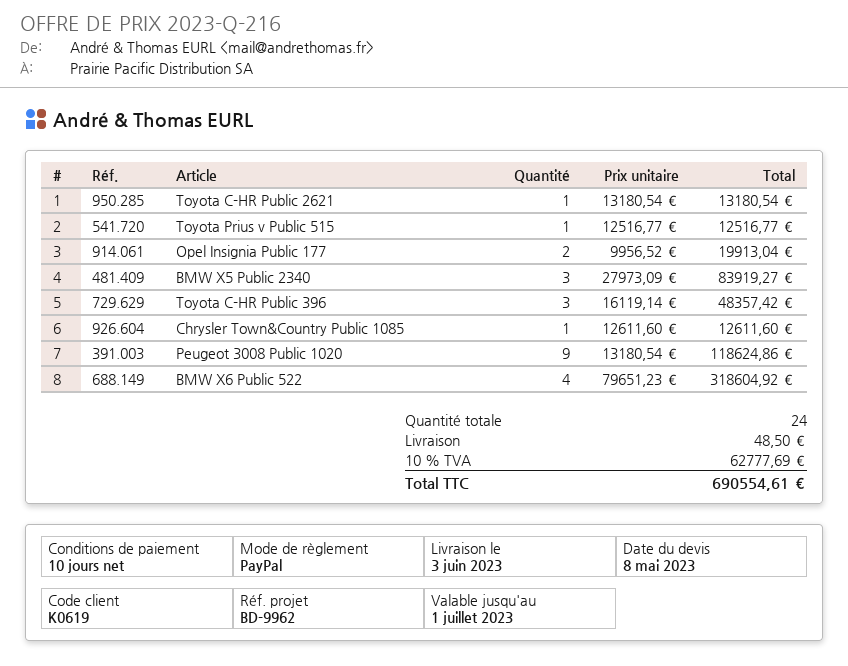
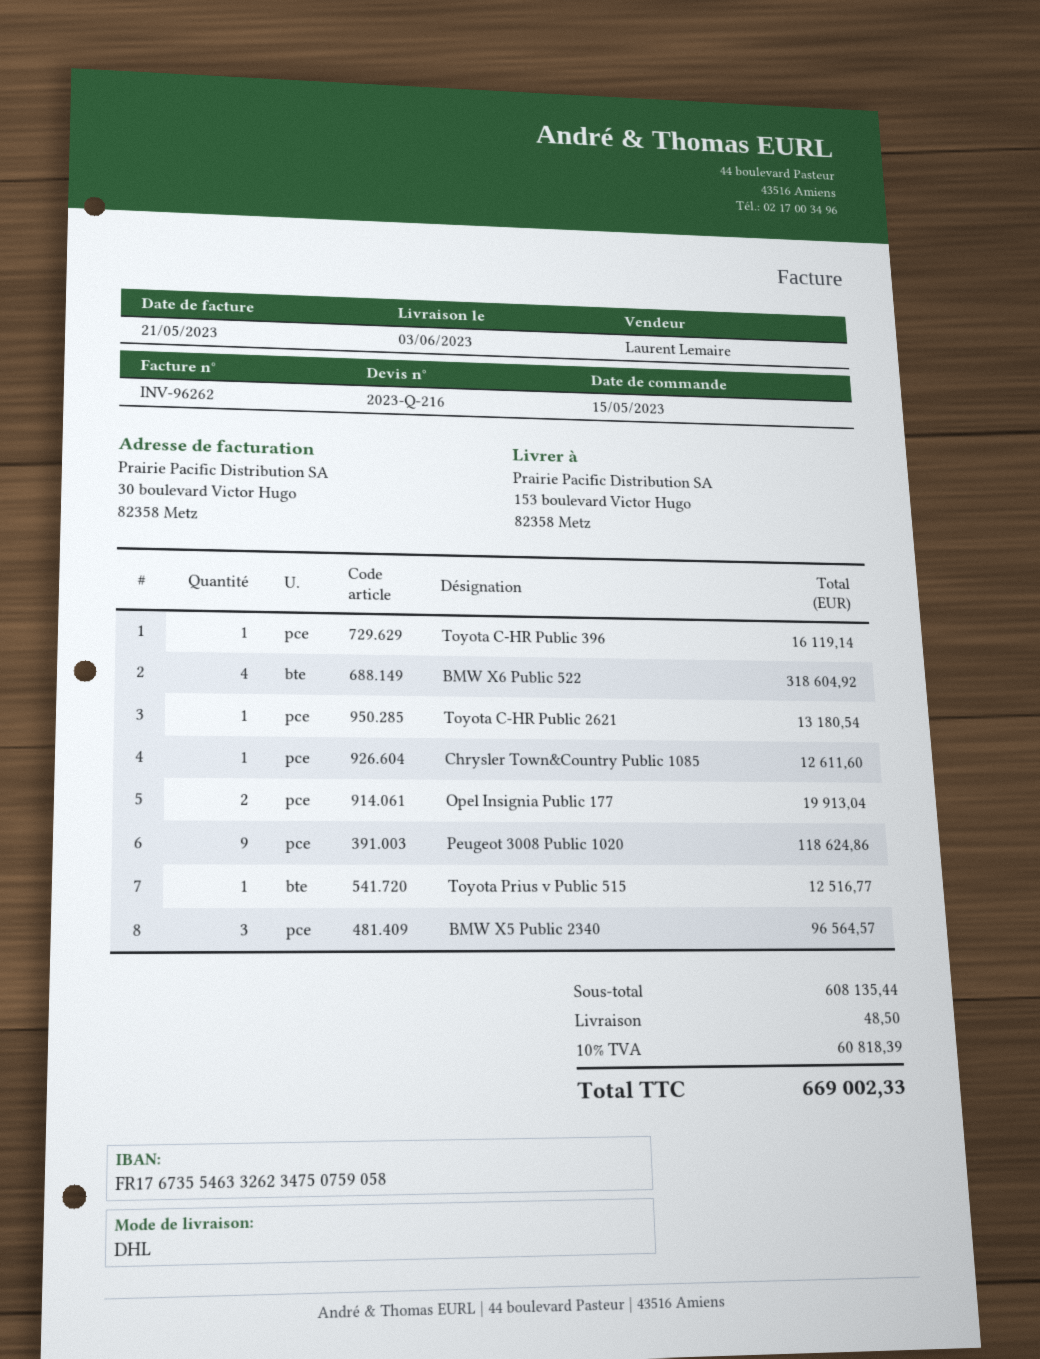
BMW X5 Public 2340: 3 for 83919.27 -> 3 for 96564.57
Toyota C-HR Public 396: 3 for 48357.42 -> 1 for 16119.14
tax: 10% = 62777.69 -> 10% = 60818.39
total: 690554.61 -> 669002.33

